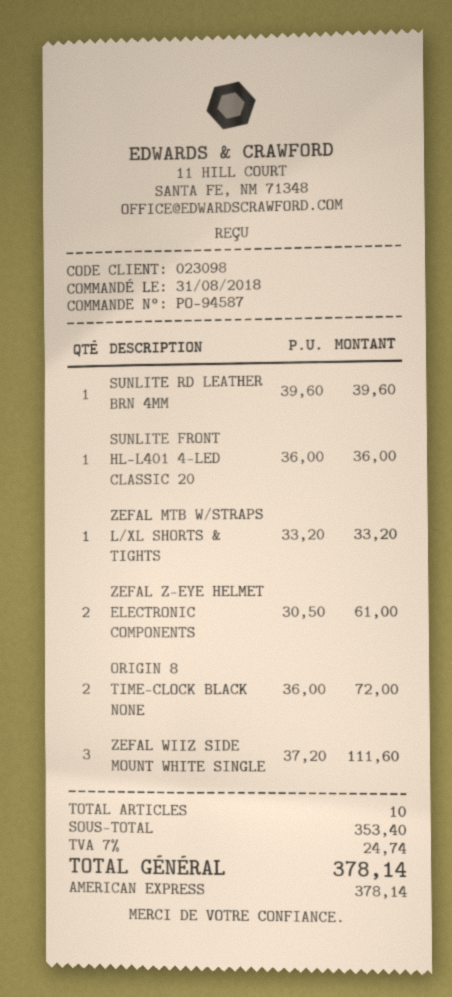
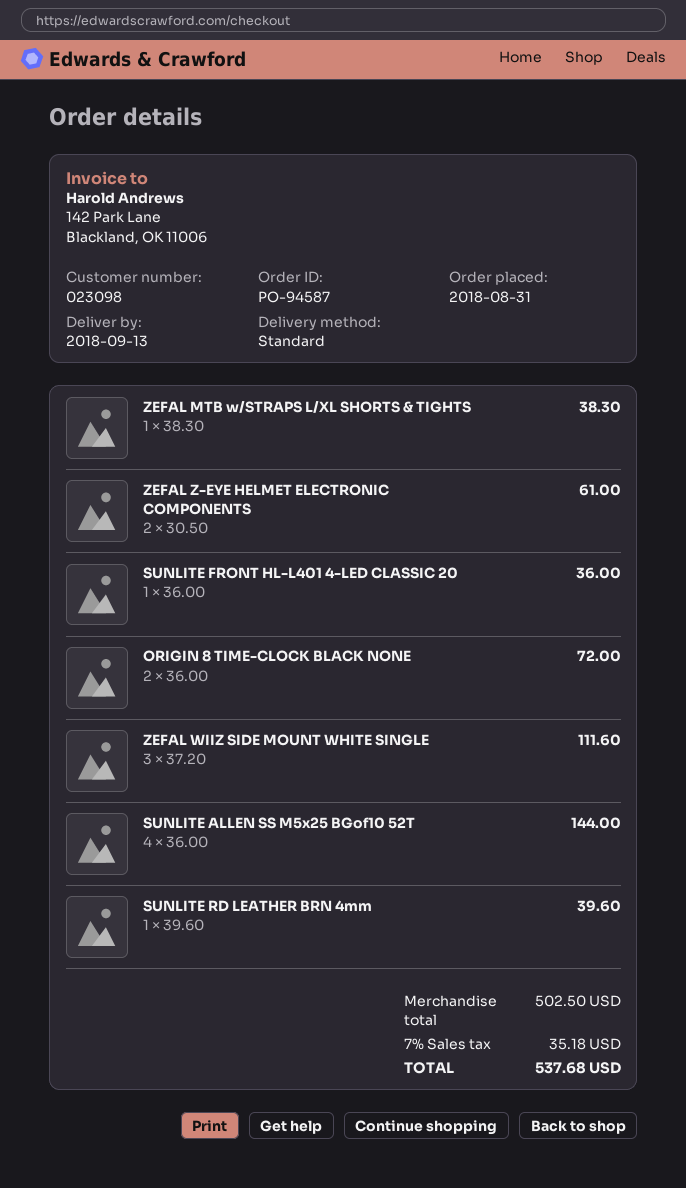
ZEFAL MTB W/STRAPS L/XL SHORTS & TIGHTS: 1 x 33.20 = 33.20 -> 1 x 38.30 = 38.30
SUNLITE ALLEN SS M5x25 BGof10 52T: none -> 4 x 36.00 = 144.00
subtotal: 353.40 -> 502.50
tax: 7% = 24.74 -> 7% = 35.18
total: 378.14 -> 537.68

